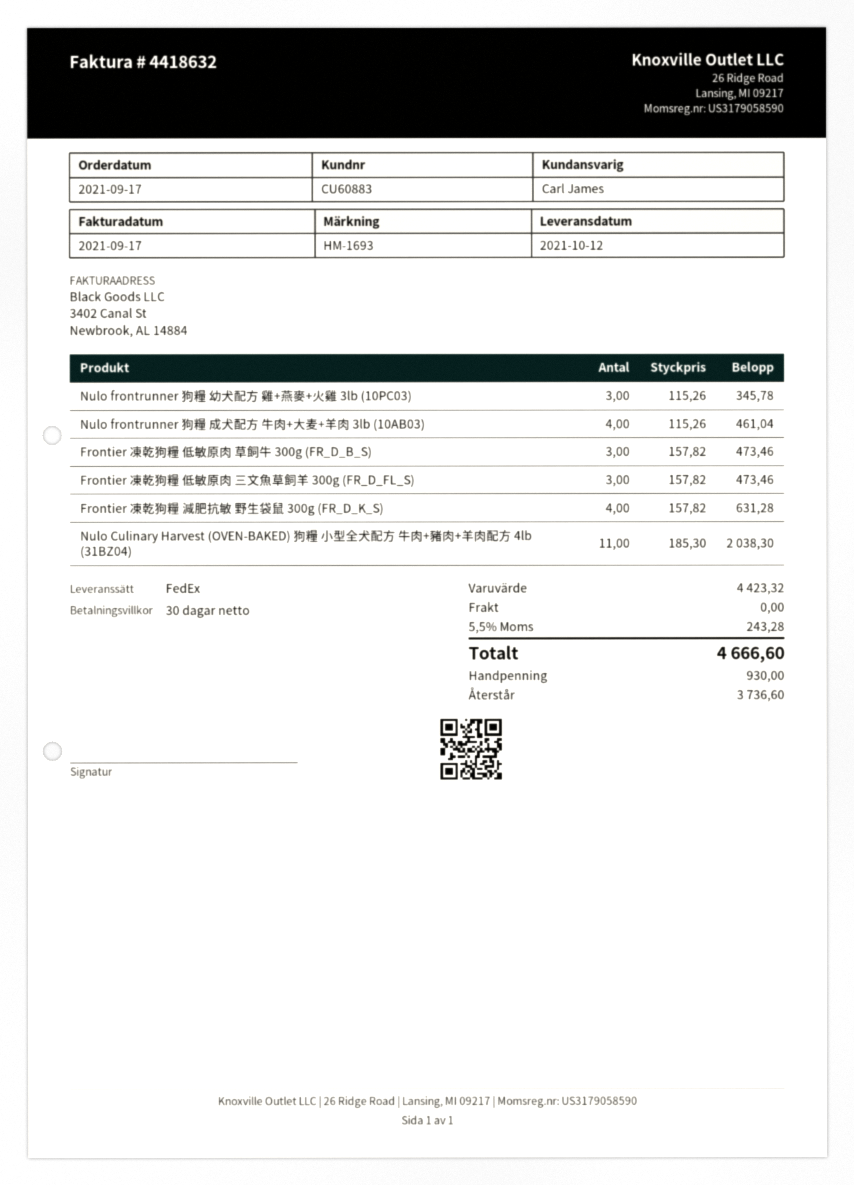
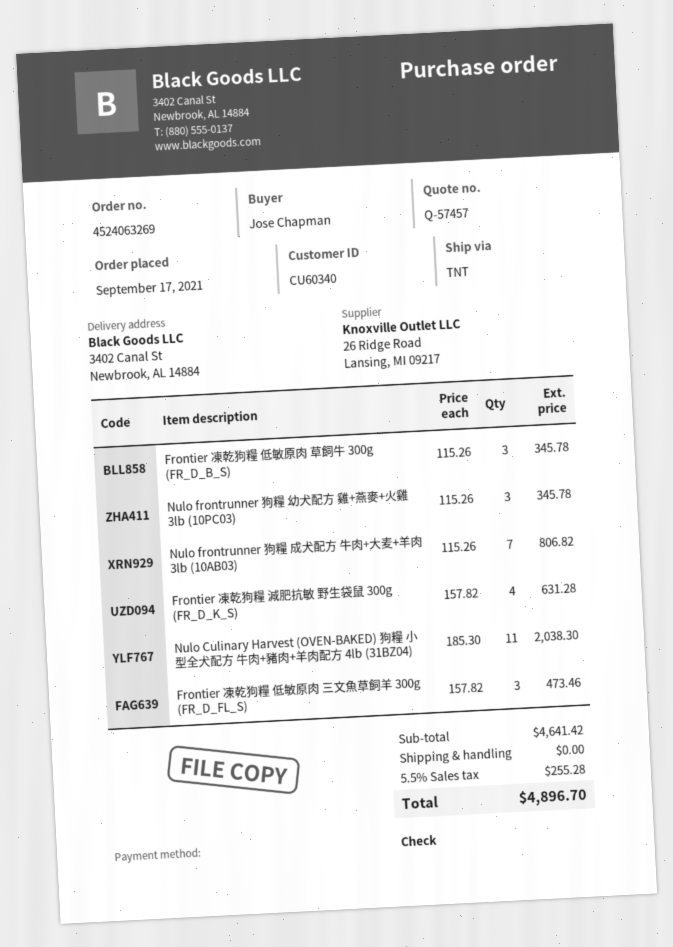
customer number: CU60883 -> CU60340
shipping method: FedEx -> TNT
Nulo frontrunner 狗糧 成犬配方 牛肉+大麦+羊肉 3lb (10AB03): 4 x 115.26 = 461.04 -> 7 x 115.26 = 806.82
Frontier 凍乾狗糧 低敏原肉 草飼牛 300g (FR_D_B_S): 3 x 157.82 = 473.46 -> 3 x 115.26 = 345.78
subtotal: 4423.32 -> 4641.42
tax: 5.5% = 243.28 -> 5.5% = 255.28
total: 4666.60 -> 4896.70

